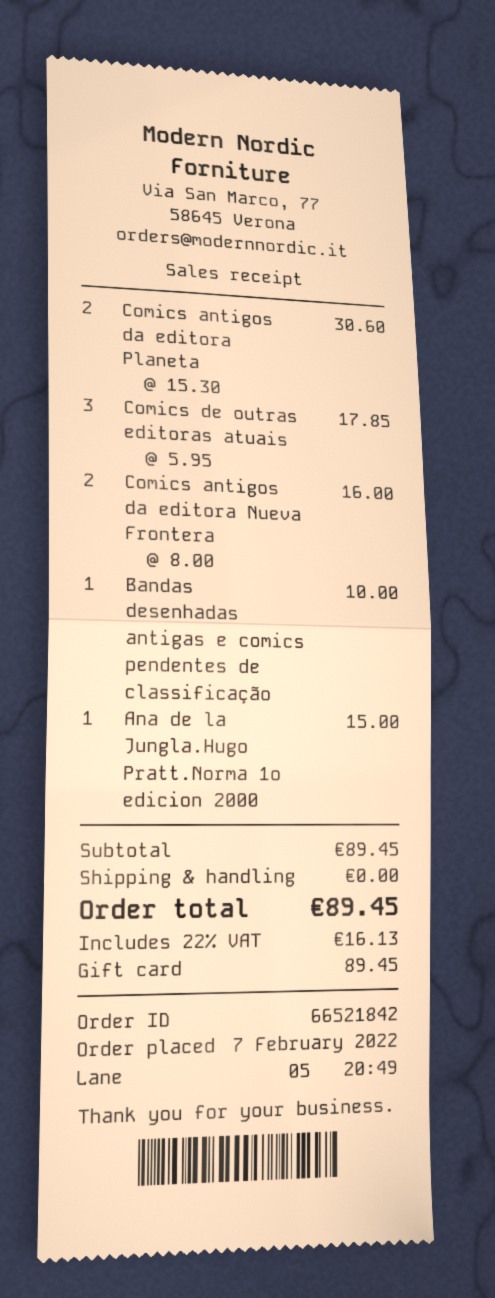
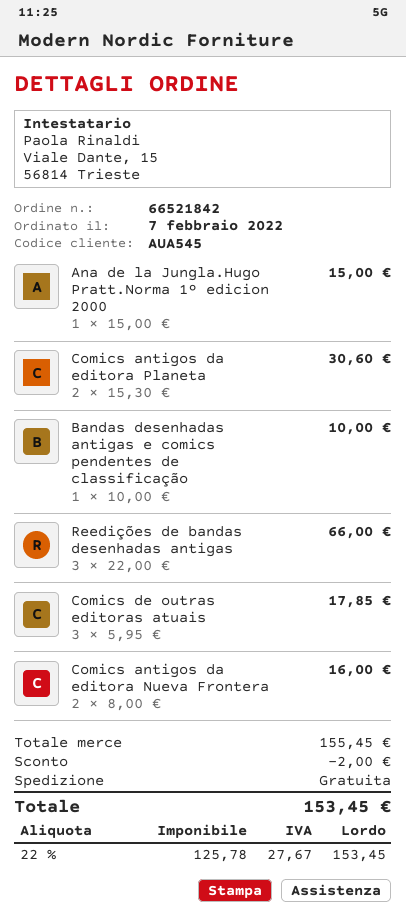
Reedições de bandas desenhadas antigas: none -> 3 x 22.00 = 66.00
subtotal: 89.45 -> 155.45
discount: none -> 2.00
tax: 22% = 16.13 -> 22% = 27.67
total: 89.45 -> 153.45

